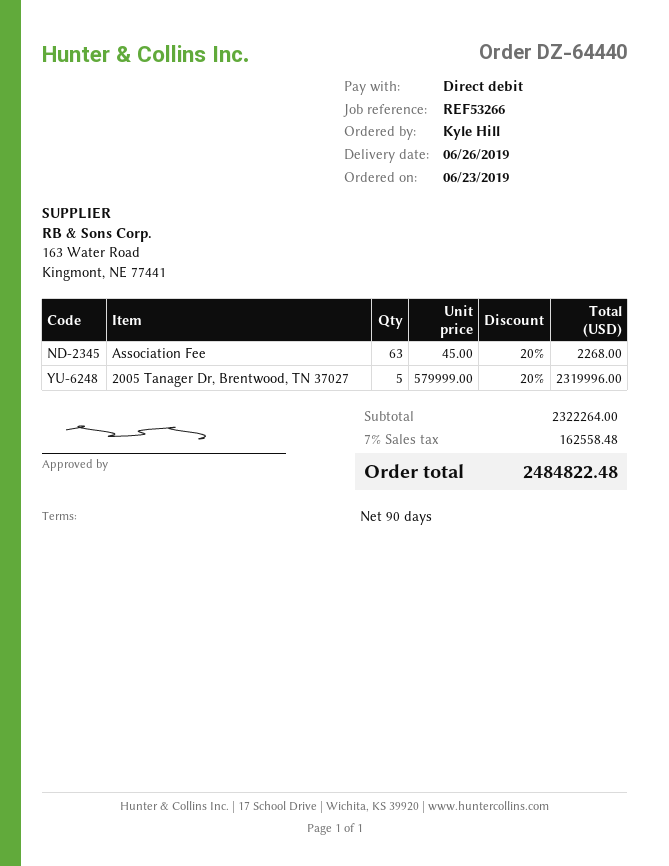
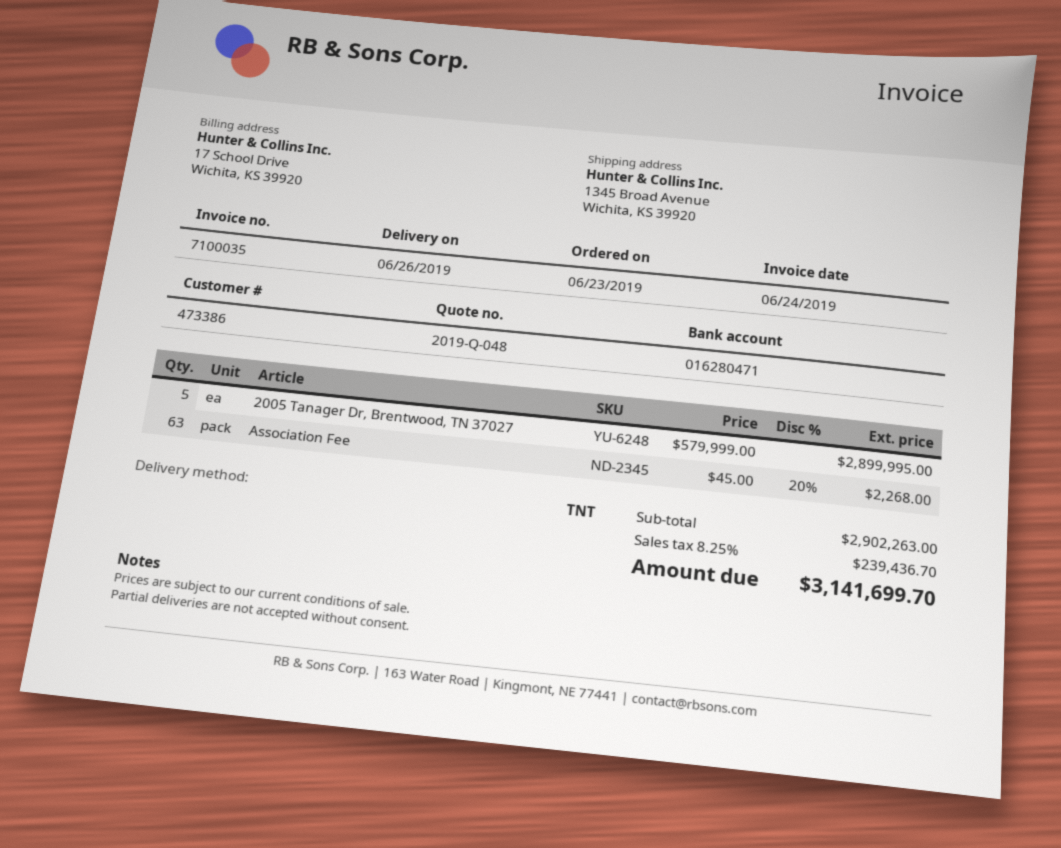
2005 Tanager Dr, Brentwood, TN 37027: 5 x 579999.00 - 20% = 2319996.00 -> 5 x 579999.00 = 2899995.00
subtotal: 2322264.00 -> 2902263.00
tax: 7% = 162558.48 -> 8.25% = 239436.70
total: 2484822.48 -> 3141699.70

